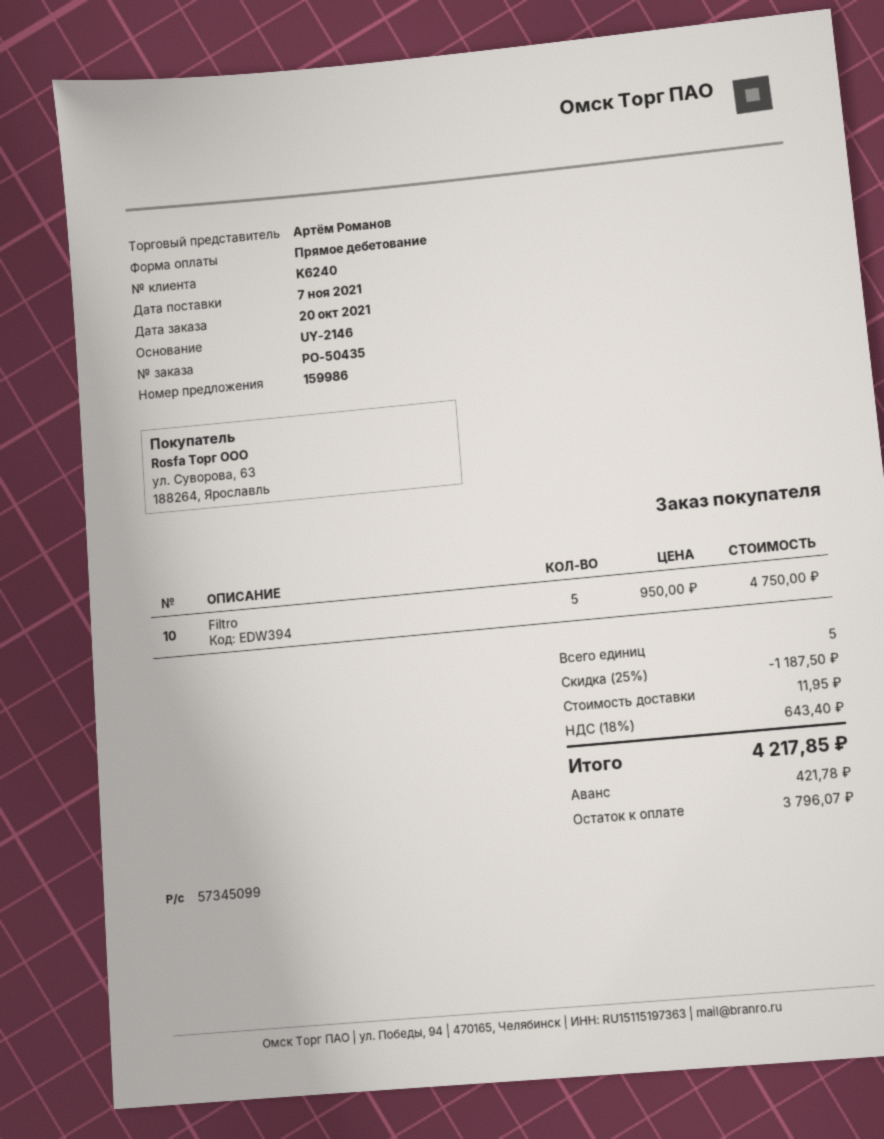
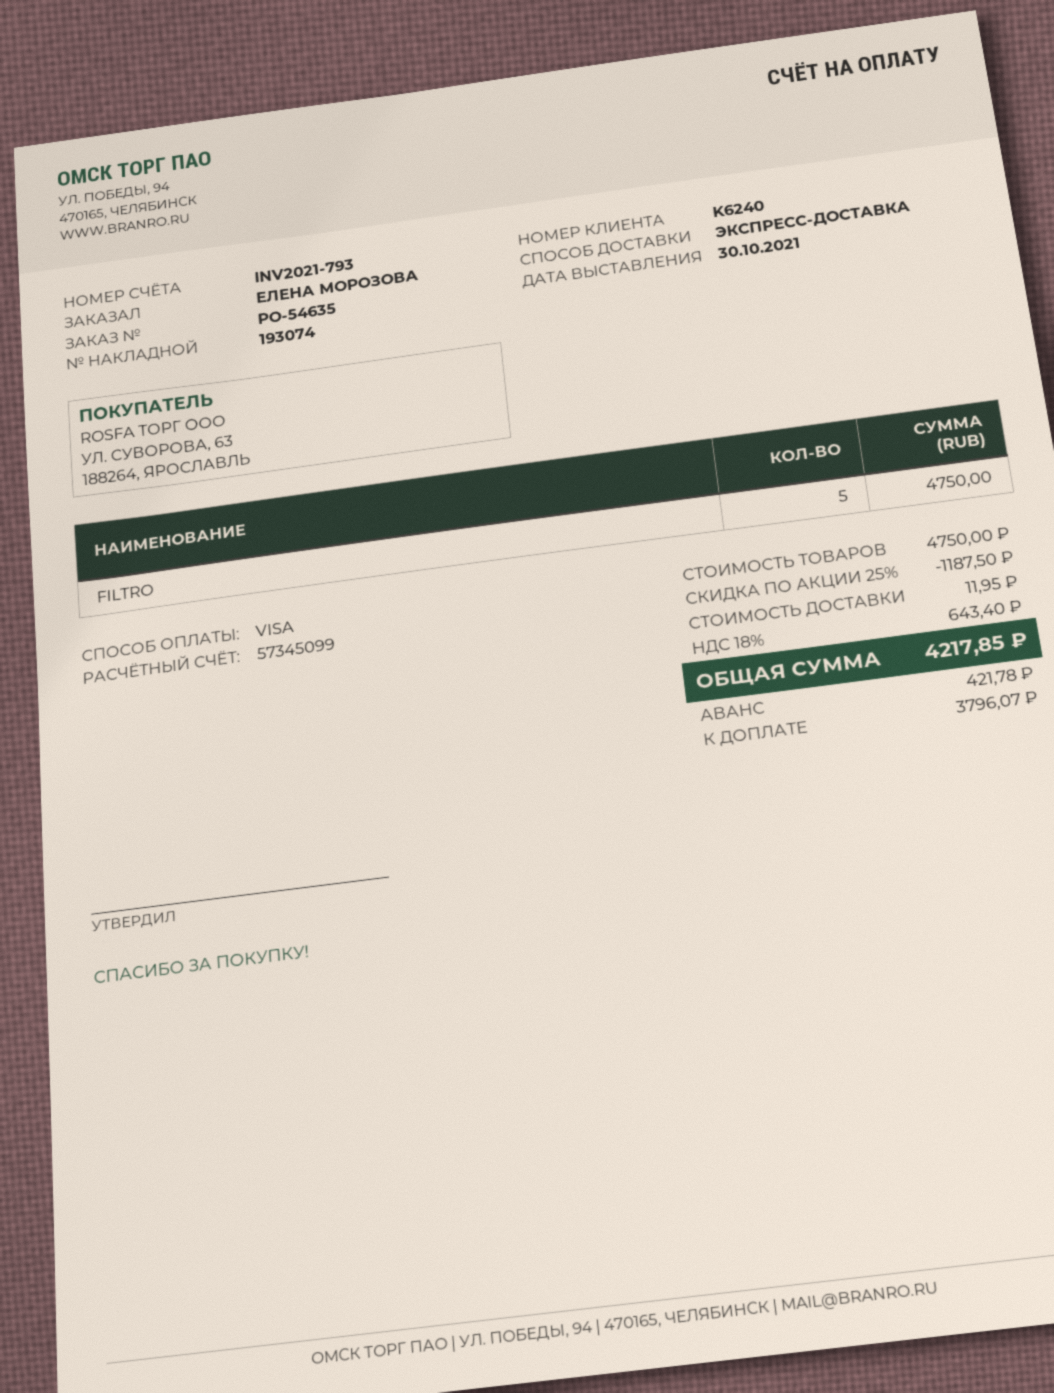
order number: PO-50435 -> PO-54635
payment method: direct debit -> Visa

